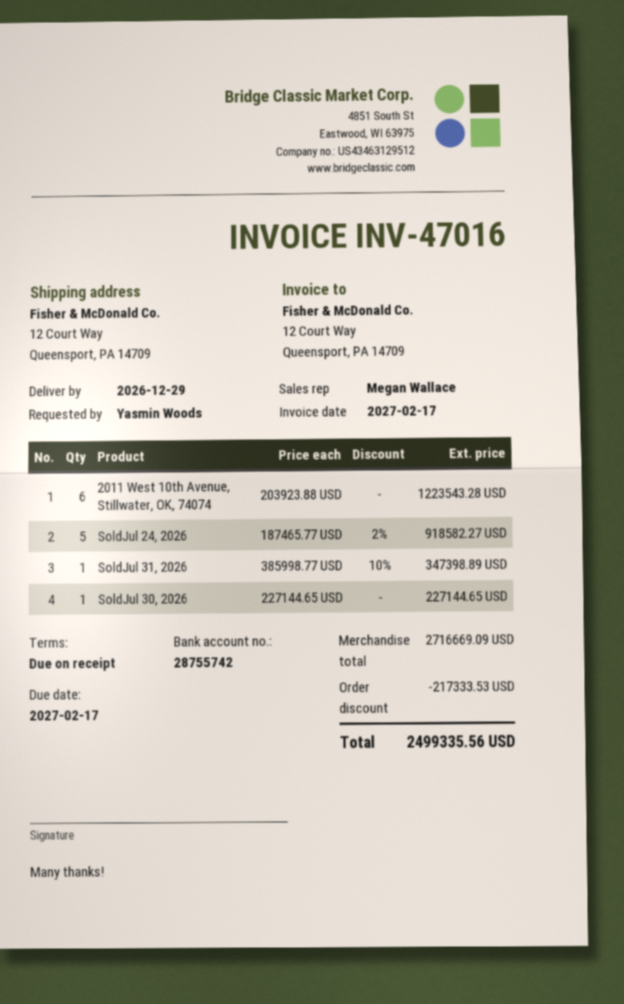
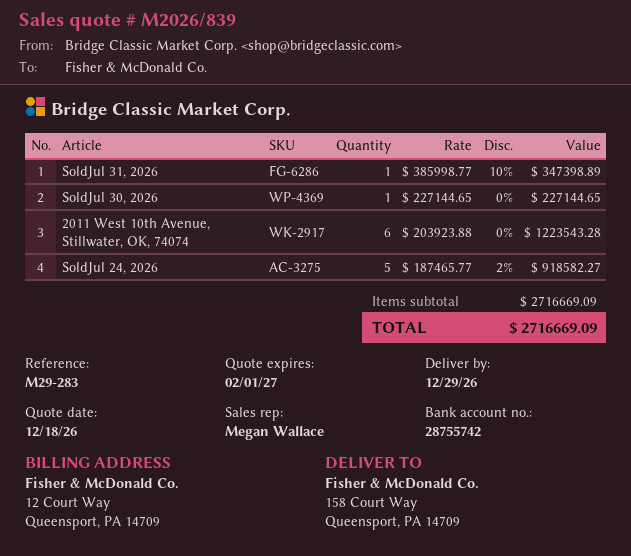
ship to: 12 Court Way, Queensport, PA 14709 -> 158 Court Way, Queensport, PA 14709
discount: 217333.53 -> none
total: 2499335.56 -> 2716669.09

